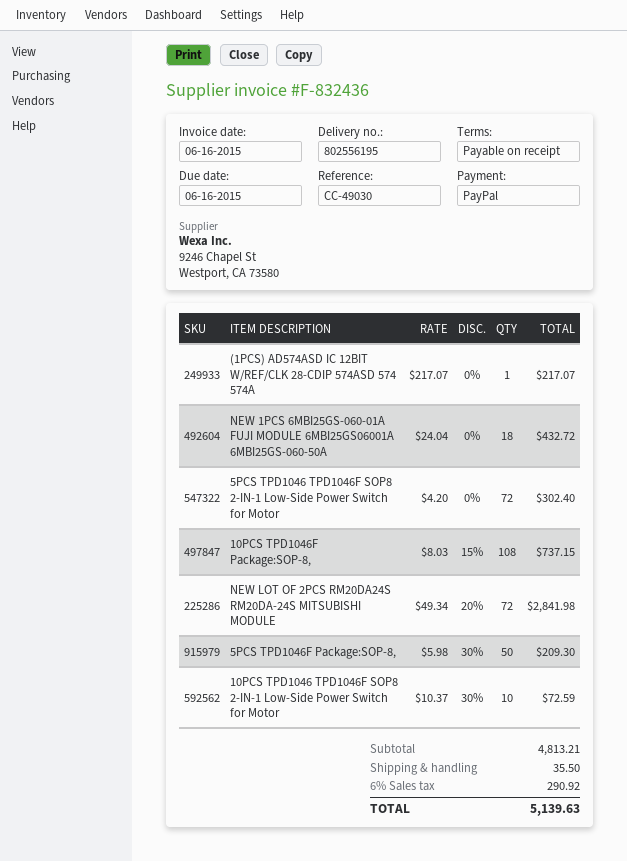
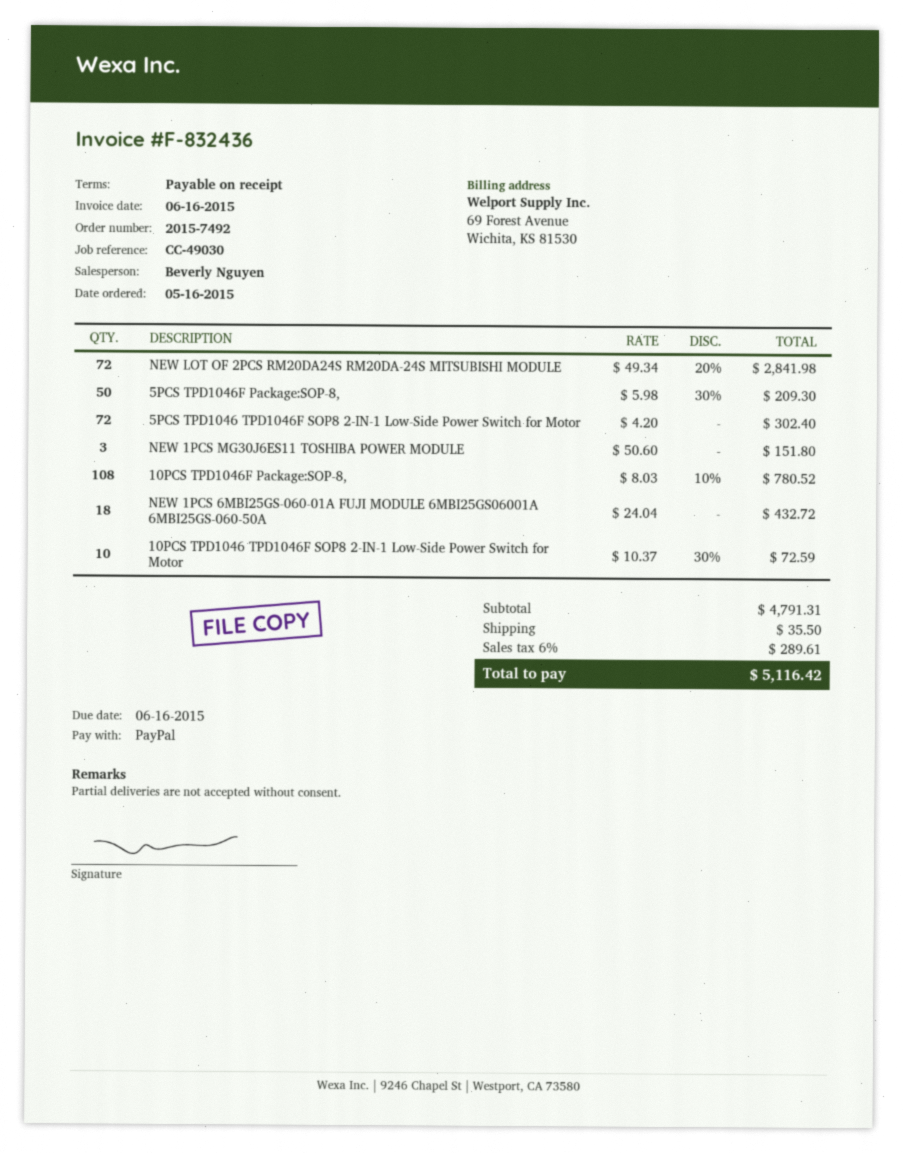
(1PCS) AD574ASD IC 12BIT W/REF/CLK 28-CDIP 574ASD 574 574A: 1 x 217.07 = 217.07 -> none
10PCS TPD1046F Package:SOP-8,: 108 x 8.03 - 15% = 737.15 -> 108 x 8.03 - 10% = 780.52
NEW 1PCS MG30J6ES11 TOSHIBA POWER MODULE: none -> 3 x 50.60 = 151.80
subtotal: 4813.21 -> 4791.31
tax: 6% = 290.92 -> 6% = 289.61
total: 5139.63 -> 5116.42

